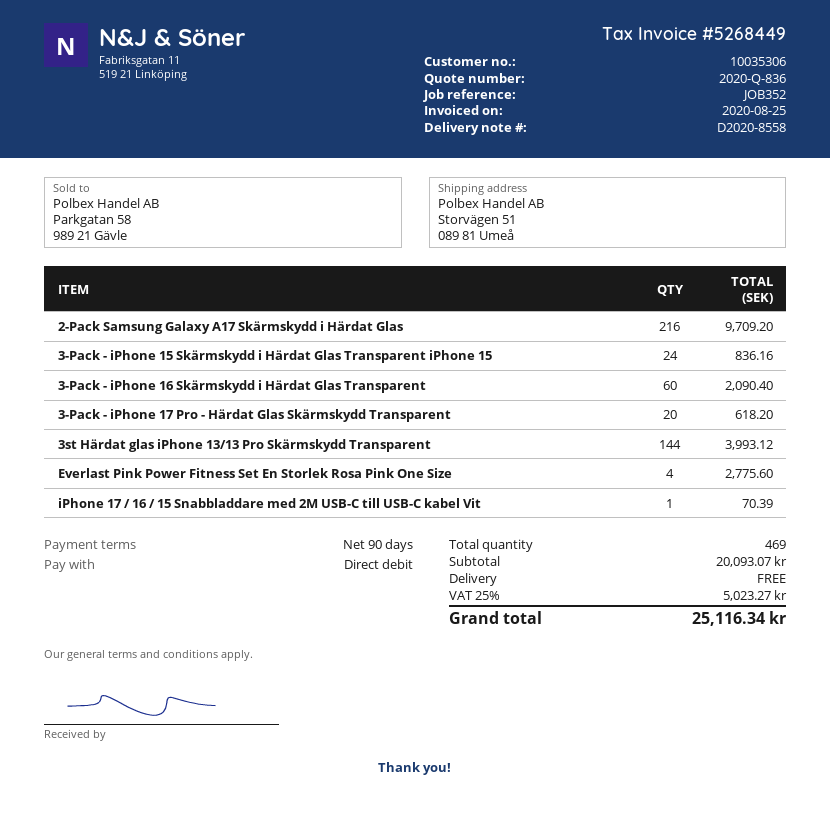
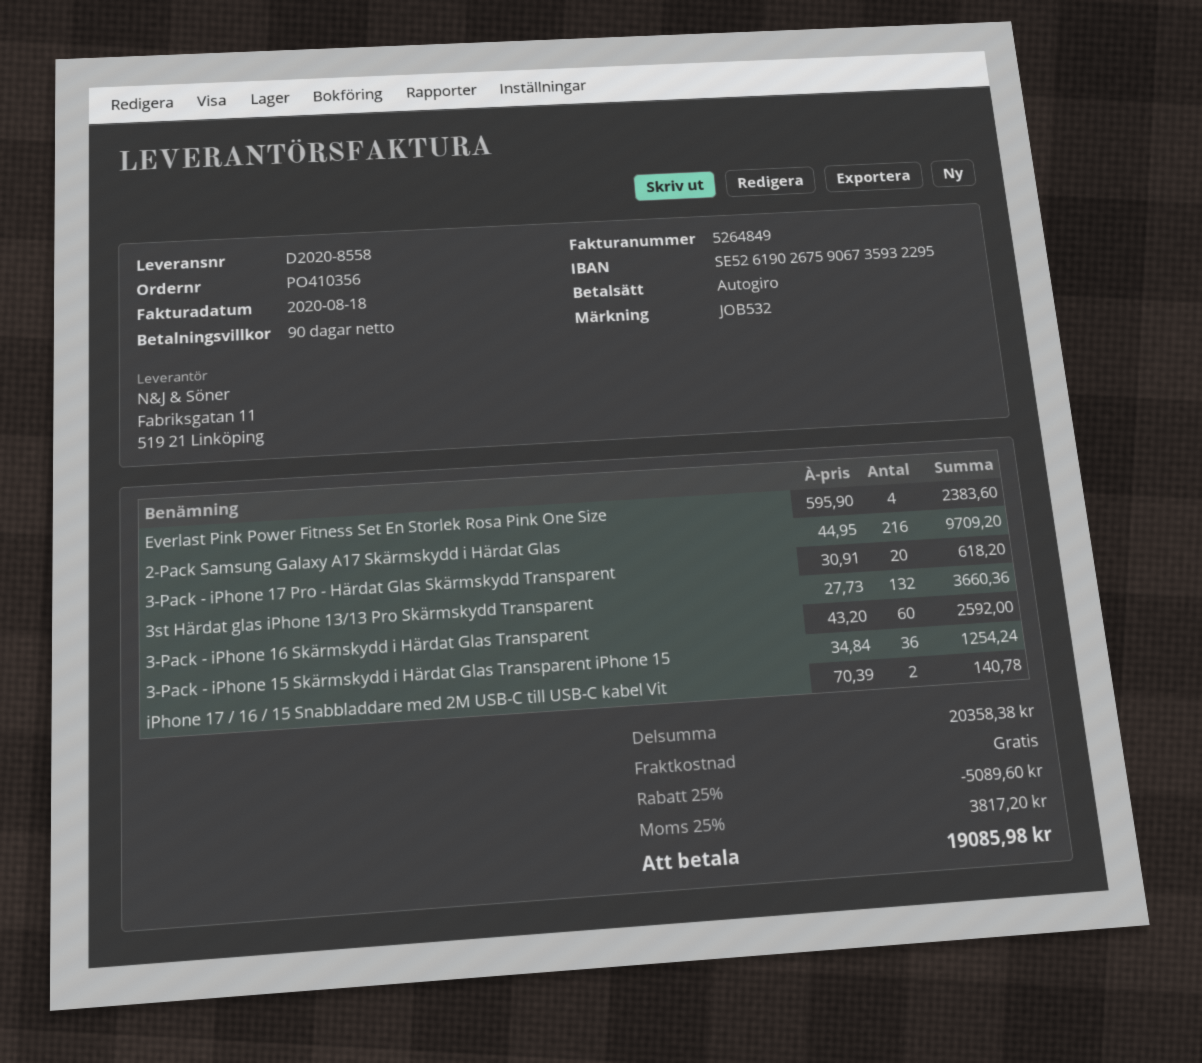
invoice number: 5268449 -> 5264849
invoice date: 2020-08-25 -> 2020-08-18
reference: JOB352 -> JOB532
3-Pack - iPhone 15 Skärmskydd i Härdat Glas Transparent iPhone 15: 24 for 836.16 -> 36 for 1254.24
3-Pack - iPhone 16 Skärmskydd i Härdat Glas Transparent: 60 for 2090.40 -> 60 for 2592.00
3st Härdat glas iPhone 13/13 Pro Skärmskydd Transparent: 144 for 3993.12 -> 132 for 3660.36
Everlast Pink Power Fitness Set En Storlek Rosa Pink One Size: 4 for 2775.60 -> 4 for 2383.60
iPhone 17 / 16 / 15 Snabbladdare med 2M USB-C till USB-C kabel Vit: 1 for 70.39 -> 2 for 140.78
subtotal: 20093.07 -> 20358.38
discount: none -> 25% = 5089.60
tax: 25% = 5023.27 -> 25% = 3817.20
total: 25116.34 -> 19085.98

